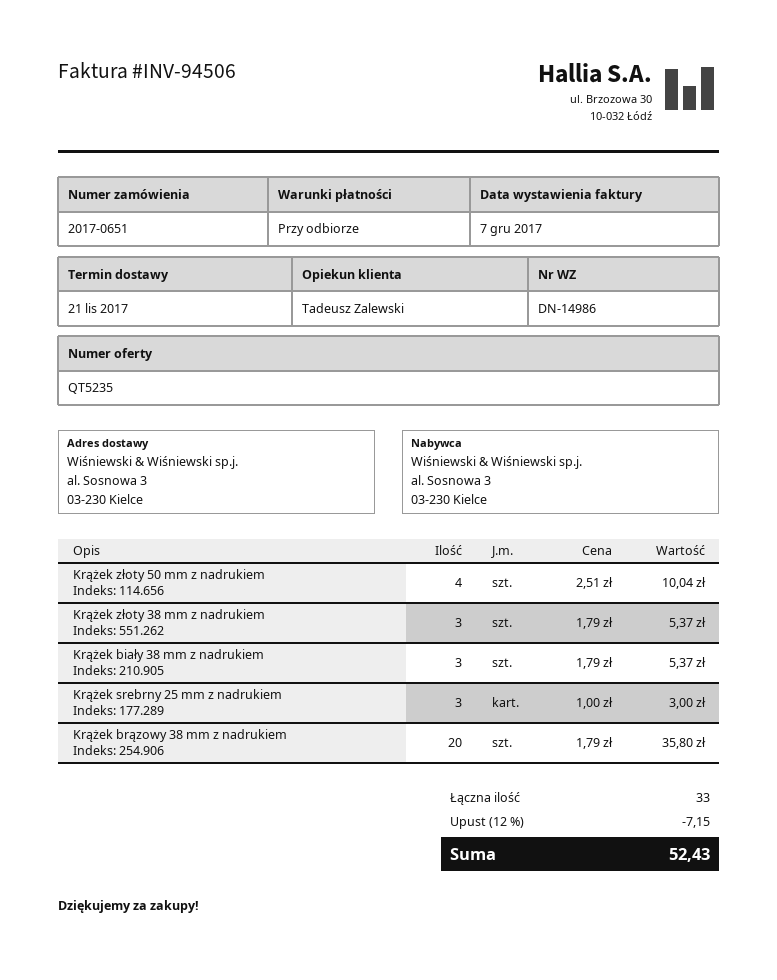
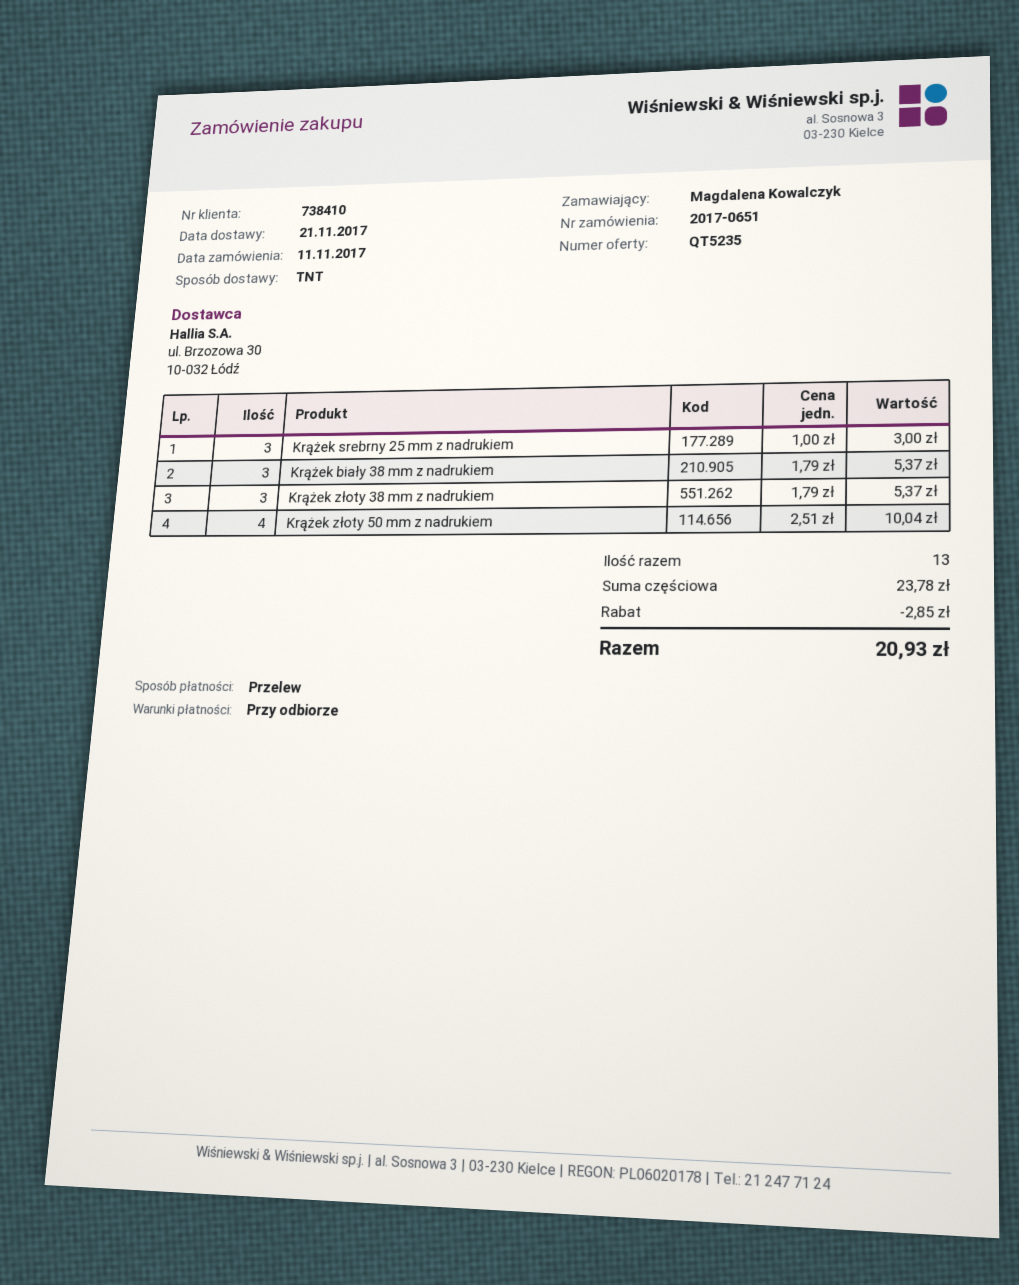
Krążek brązowy 38 mm z nadrukiem: 20 x 1.79 = 35.80 -> none
total quantity: 33 -> 13
discount: 7.15 -> 2.85
total: 52.43 -> 20.93

